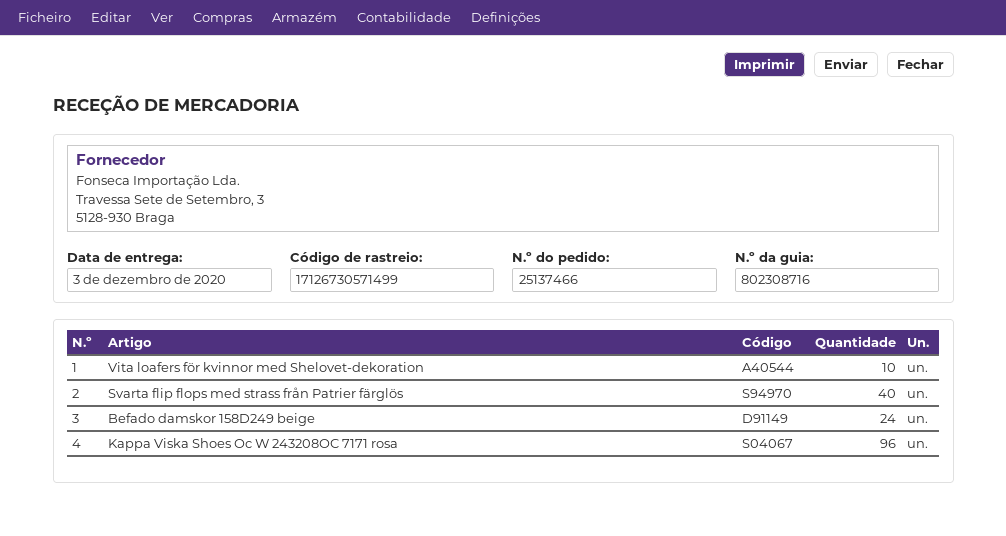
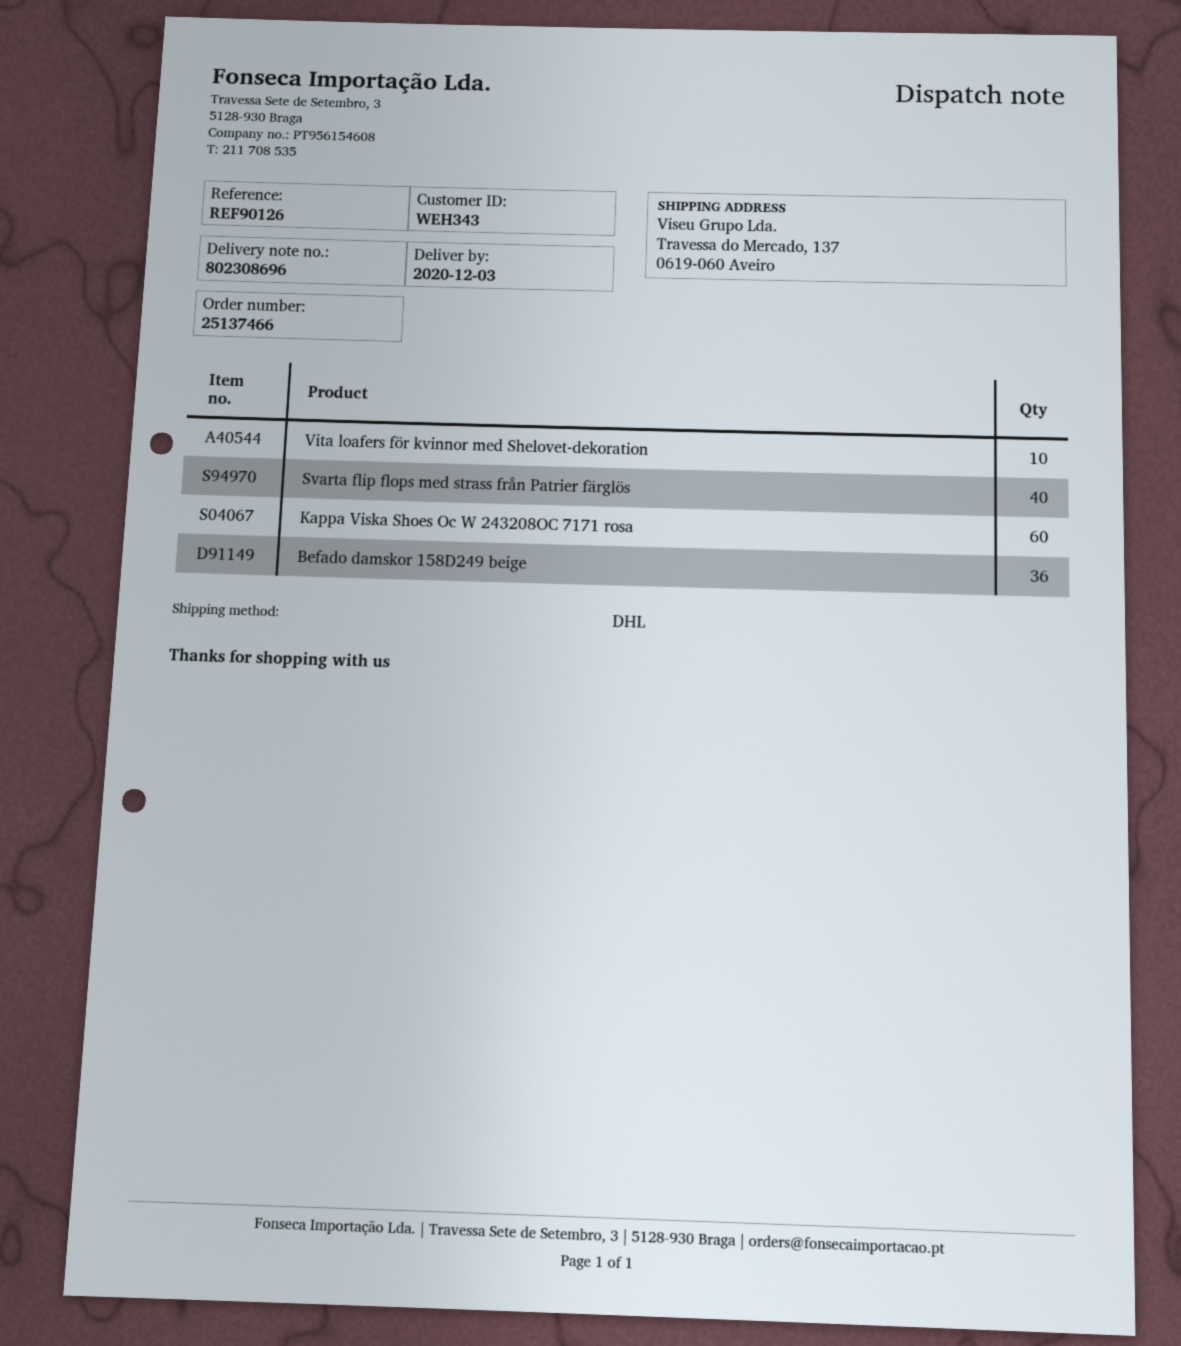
delivery note number: 802308716 -> 802308696
Befado damskor 158D249 beige: 24 -> 36
Kappa Viska Shoes Oc W 243208OC 7171 rosa: 96 -> 60

